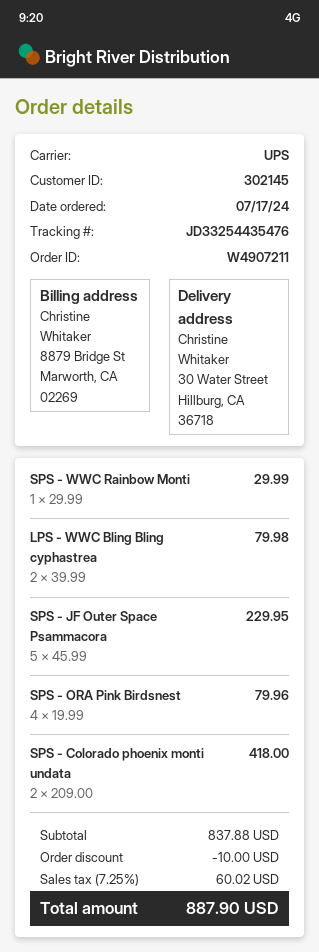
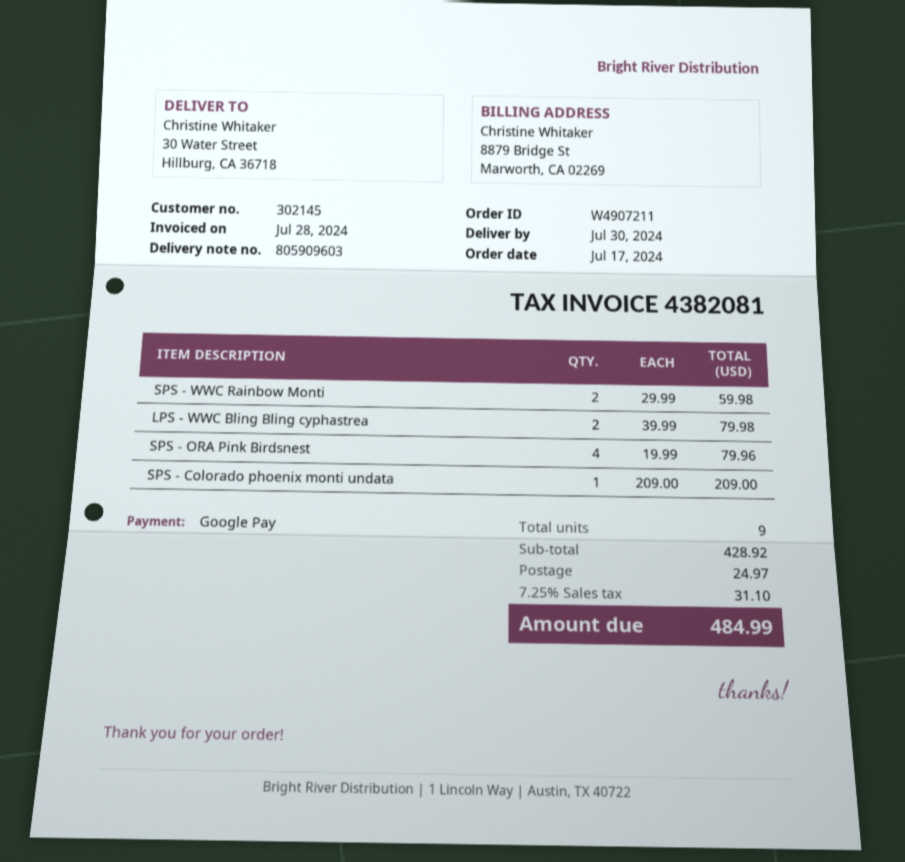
SPS - WWC Rainbow Monti: 1 x 29.99 = 29.99 -> 2 x 29.99 = 59.98
SPS - JF Outer Space Psammacora: 5 x 45.99 = 229.95 -> none
SPS - Colorado phoenix monti undata: 2 x 209.00 = 418.00 -> 1 x 209.00 = 209.00
subtotal: 837.88 -> 428.92
discount: 10.00 -> none
shipping: none -> 24.97
tax: 7.25% = 60.02 -> 7.25% = 31.10
total: 887.90 -> 484.99

